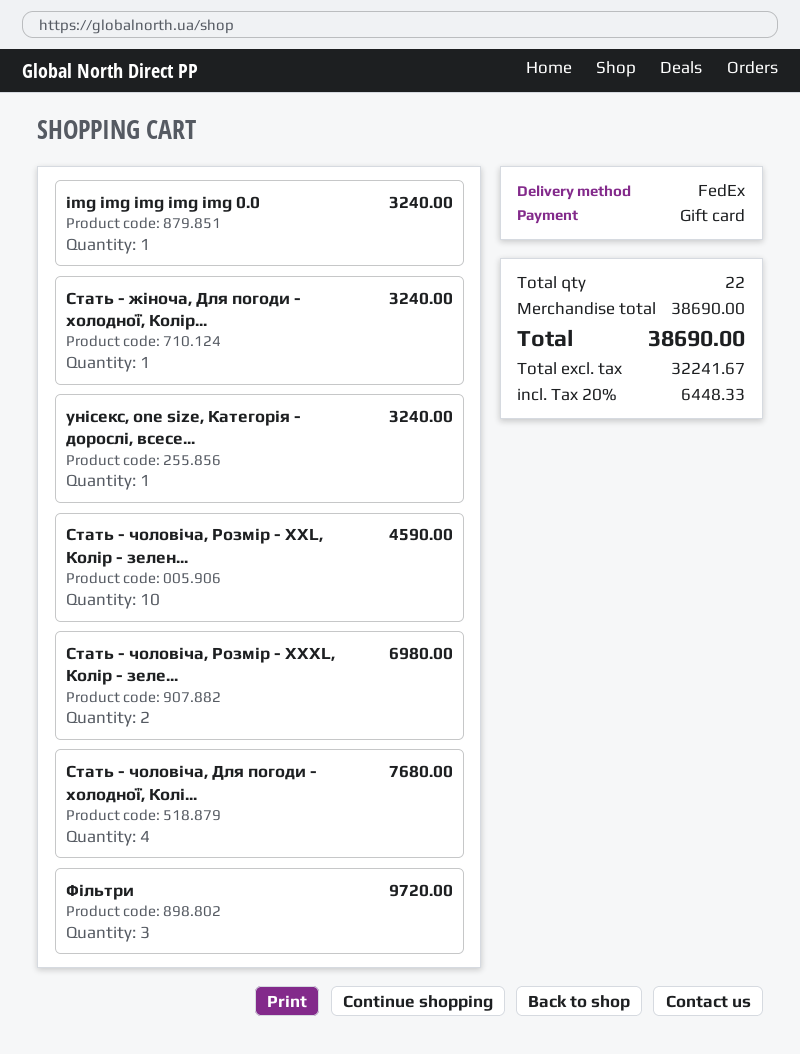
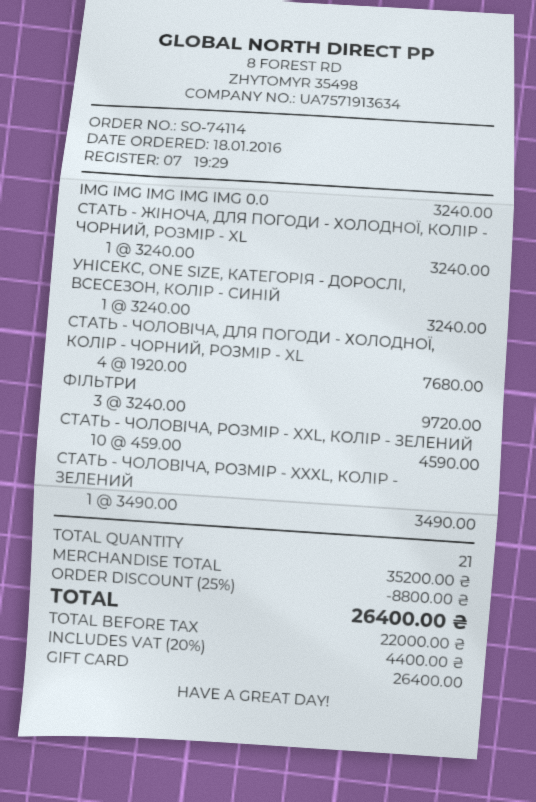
Стать - чоловіча, Розмір - XXXL, Колір - зеле...: 2 for 6980.00 -> 1 for 3490.00
total quantity: 22 -> 21
subtotal: 38690.00 -> 35200.00
discount: none -> 25% = 8800.00
net: 32241.67 -> 22000.00
tax: 20% = 6448.33 -> 20% = 4400.00
total: 38690.00 -> 26400.00

